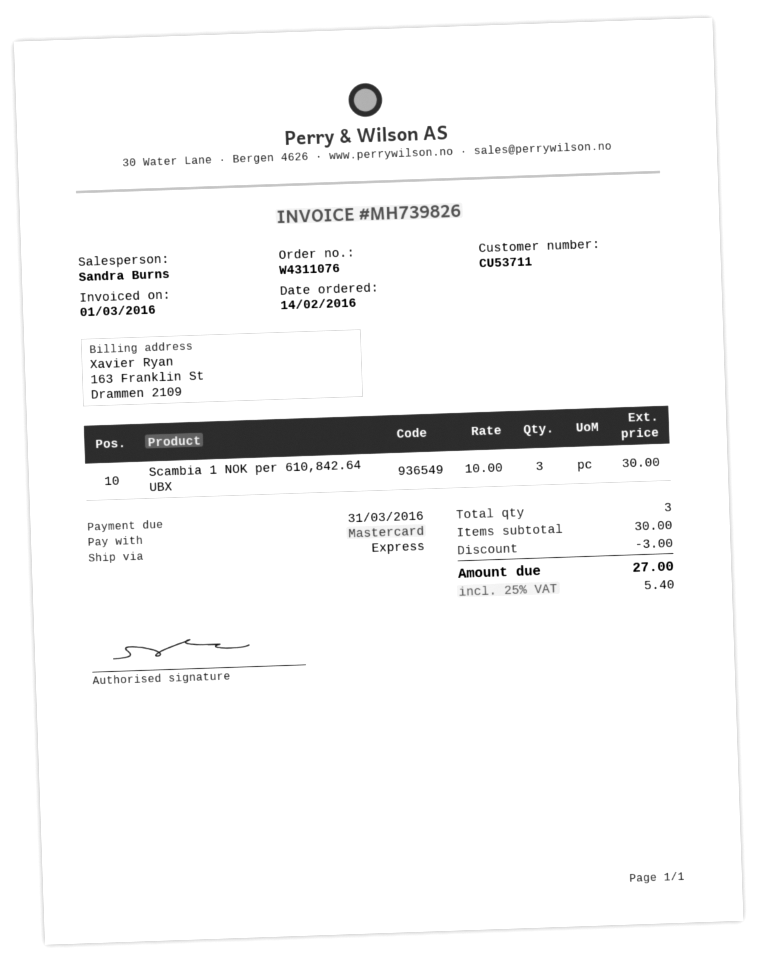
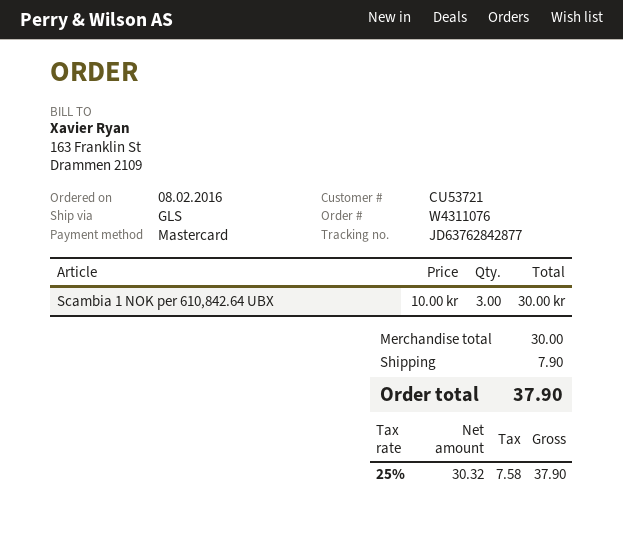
order date: 2016-02-14 -> 2016-02-08
customer number: CU53711 -> CU53721
shipping method: express -> GLS
discount: 3.00 -> none
shipping: none -> 7.90
tax: 25% = 5.40 -> 25% = 7.58
total: 27.00 -> 37.90

